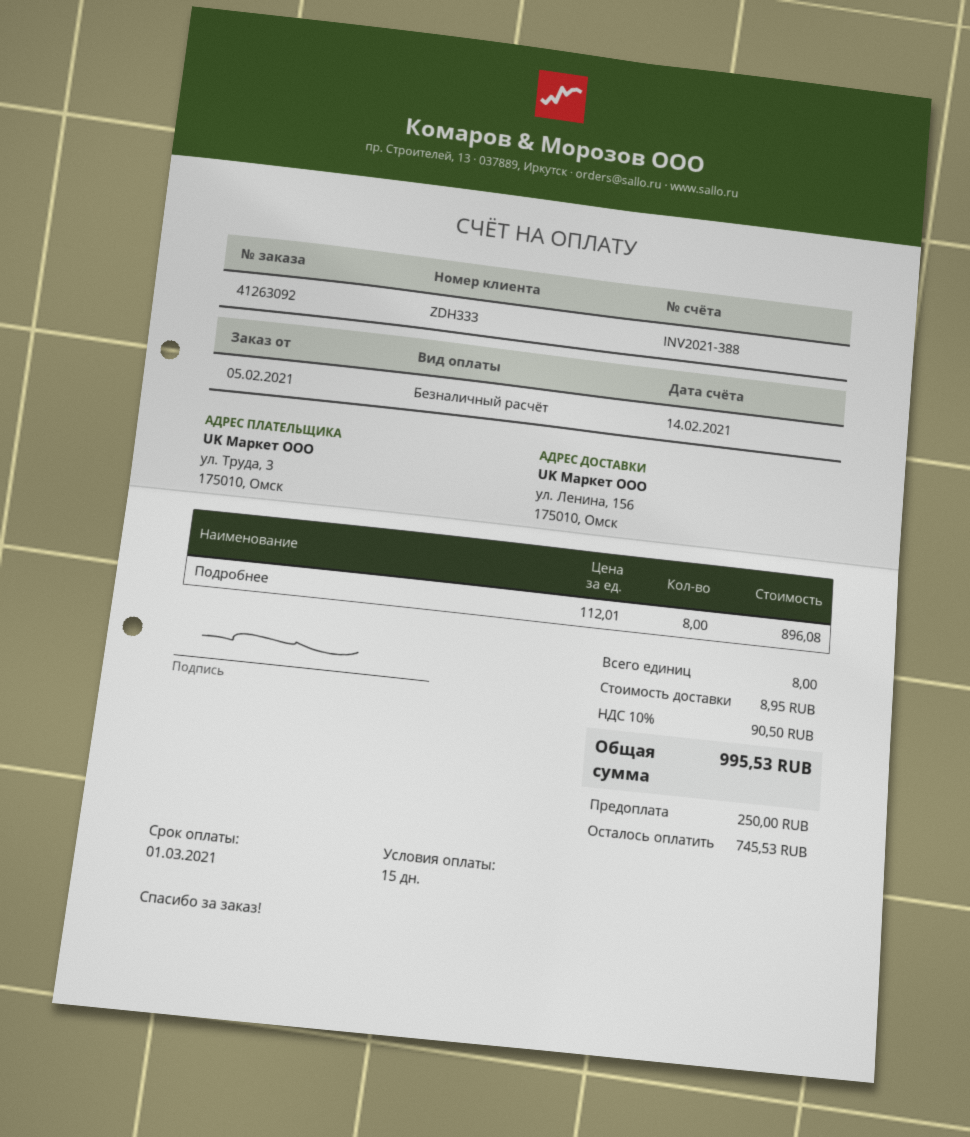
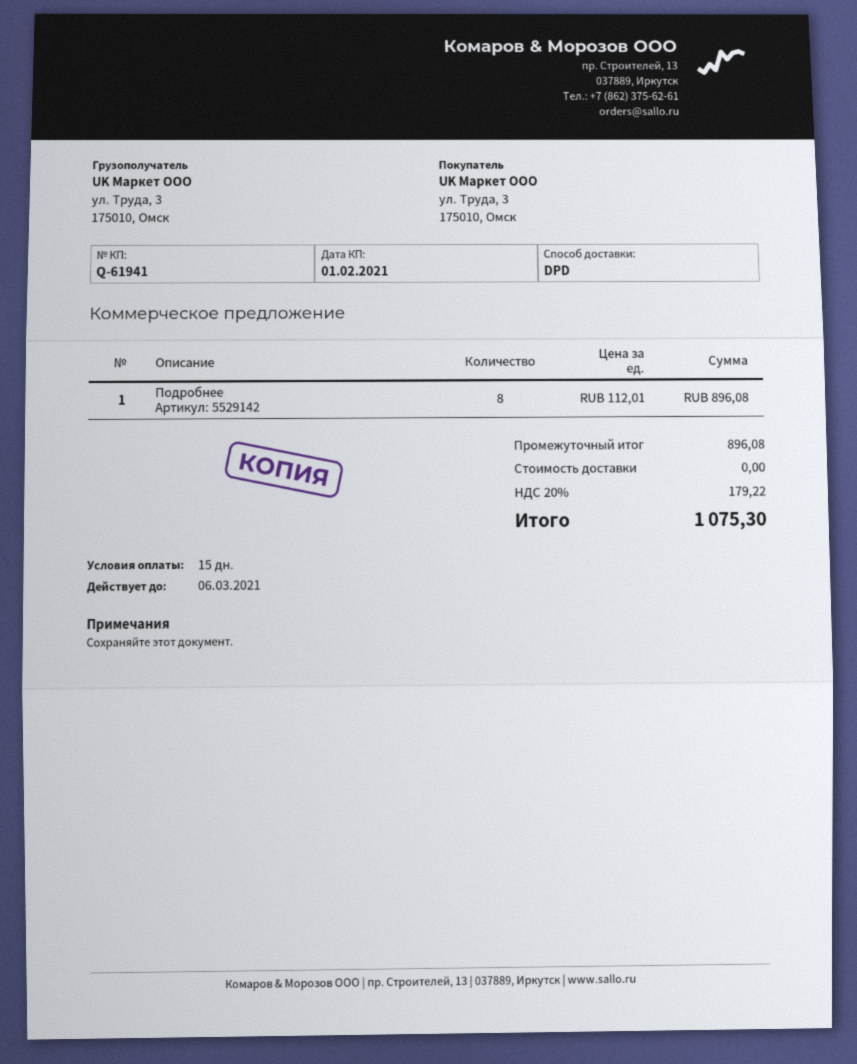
ship to: ул. Ленина, 156, 175010, Омск -> ул. Труда, 3, 175010, Омск
shipping: 8.95 -> 0.00
tax: 10% = 90.50 -> 20% = 179.22
total: 995.53 -> 1075.30

